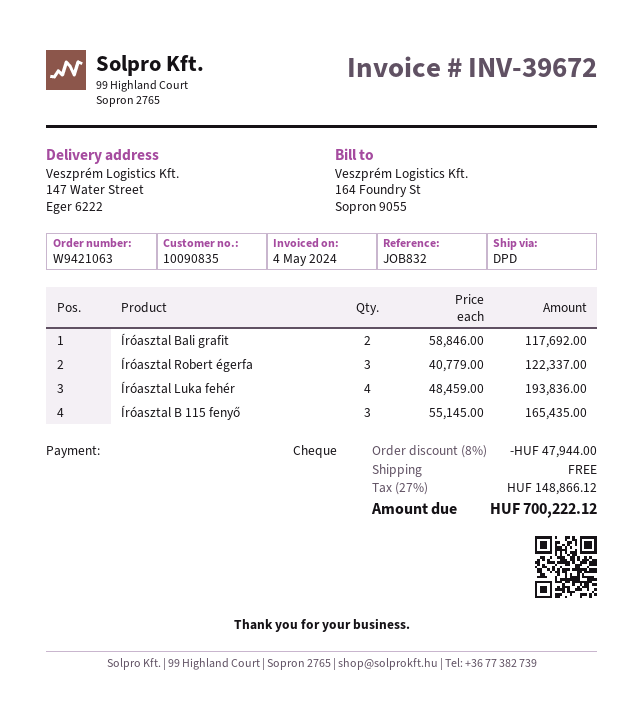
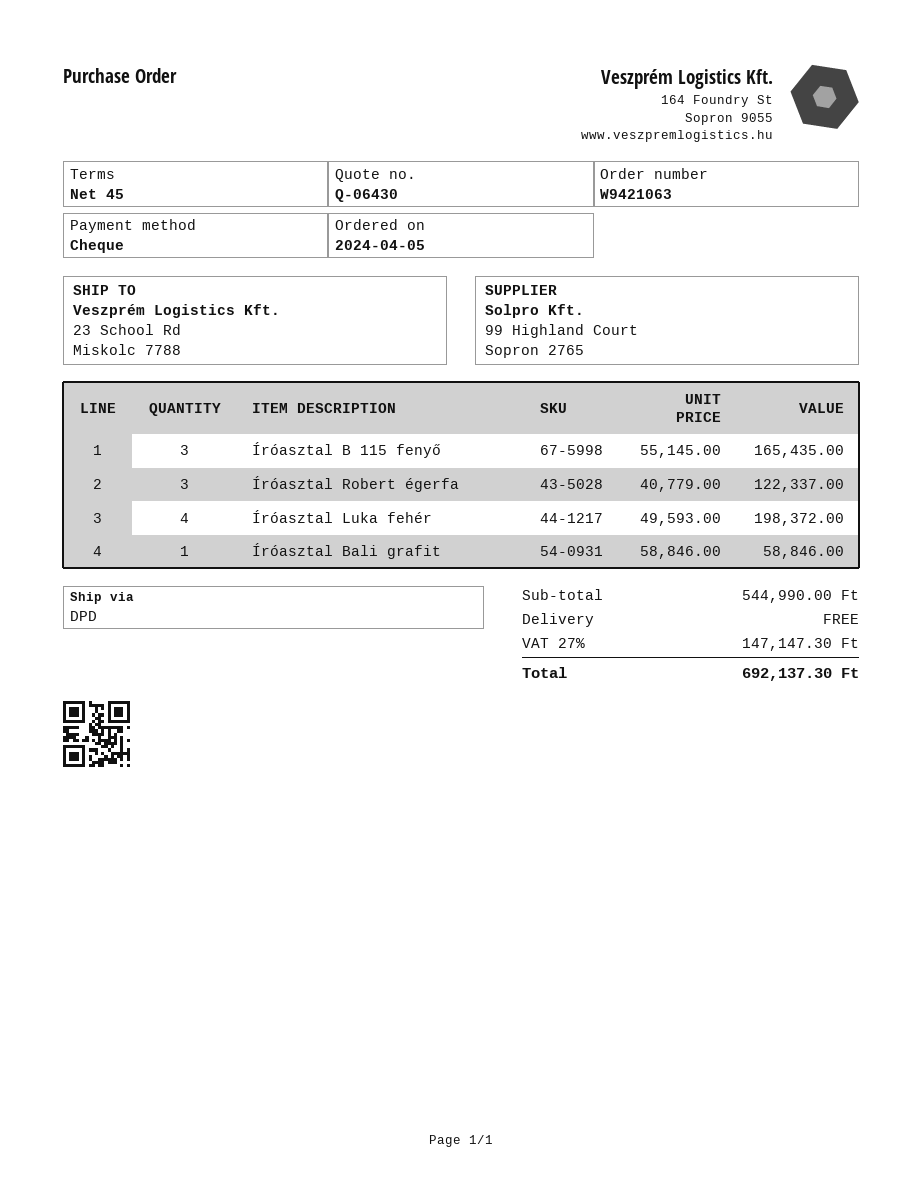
ship to: 147 Water Street, Eger 6222 -> 23 School Rd, Miskolc 7788
Íróasztal Bali grafit: 2 x 58846.00 = 117692.00 -> 1 x 58846.00 = 58846.00
Íróasztal Luka fehér: 4 x 48459.00 = 193836.00 -> 4 x 49593.00 = 198372.00
discount: 8% = 47944.00 -> none
tax: 27% = 148866.12 -> 27% = 147147.30
total: 700222.12 -> 692137.30

